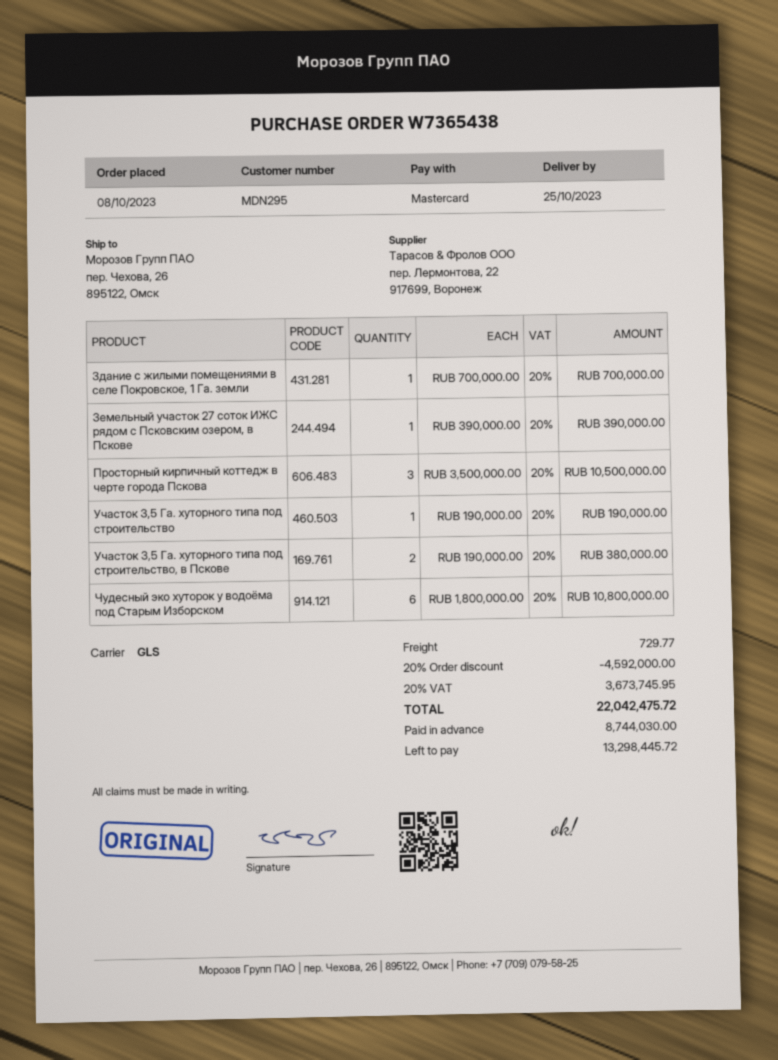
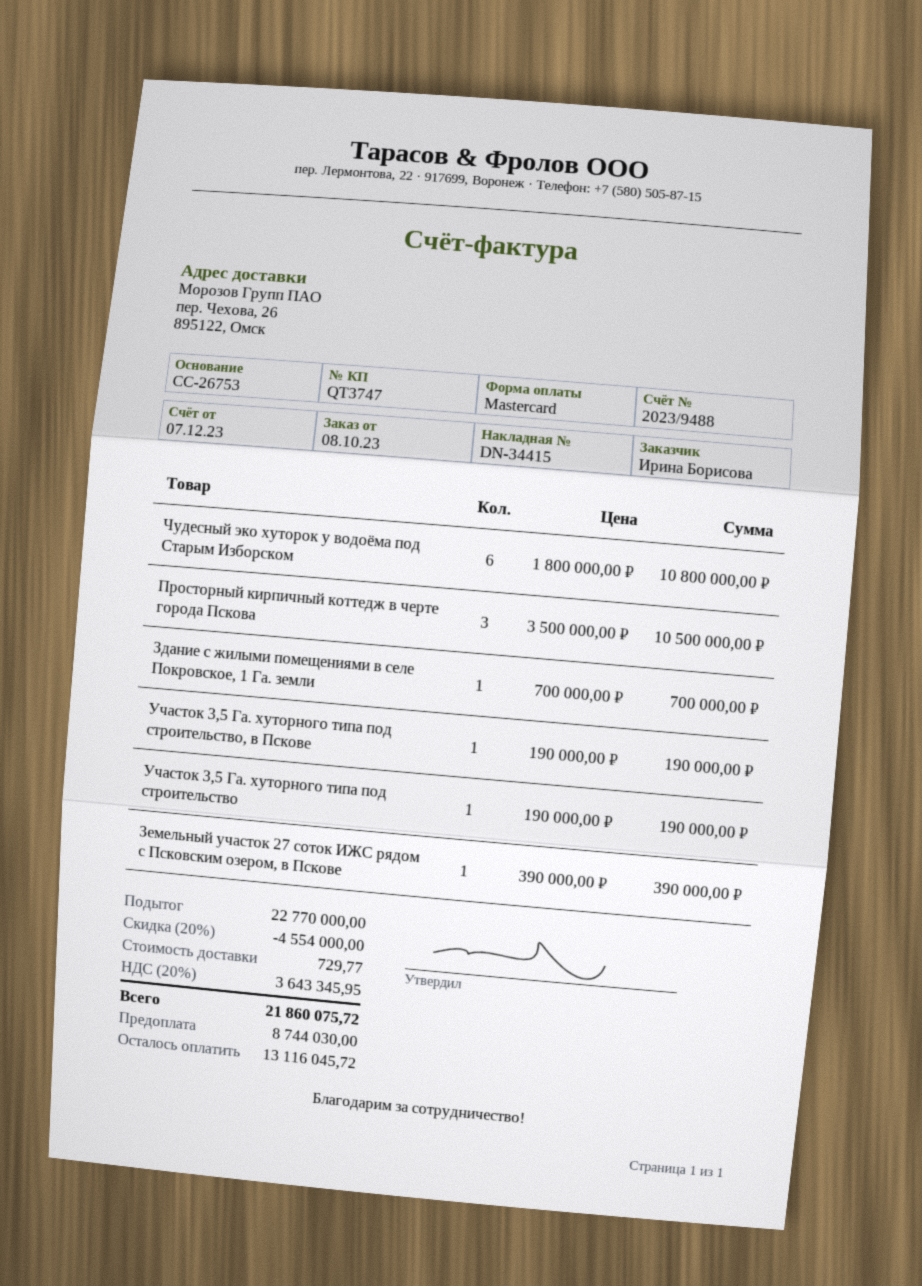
Участок 3,5 Га. хуторного типа под строительство, в Пскове: 2 x 190000.00 = 380000.00 -> 1 x 190000.00 = 190000.00
discount: 20% = 4592000.00 -> 20% = 4554000.00
tax: 20% = 3673745.95 -> 20% = 3643345.95
total: 22042475.72 -> 21860075.72
balance: 13298445.72 -> 13116045.72

